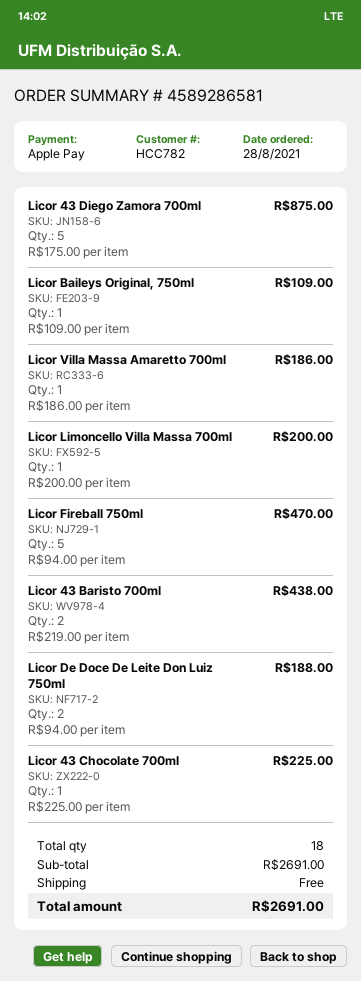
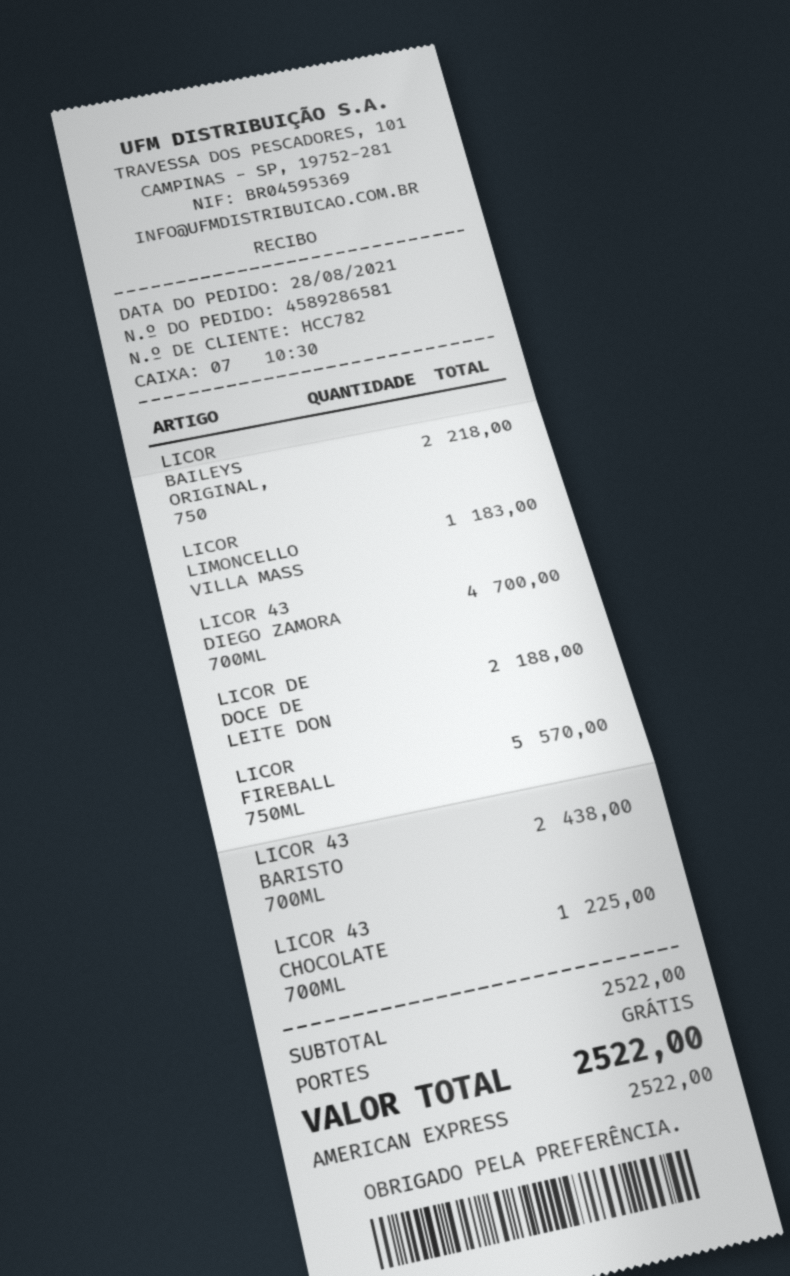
payment method: Apple Pay -> American Express
Licor 43 Diego Zamora 700ml: 5 for 875.00 -> 4 for 700.00
Licor Baileys Original, 750ml: 1 for 109.00 -> 2 for 218.00
Licor Villa Massa Amaretto 700ml: 1 for 186.00 -> none
Licor Limoncello Villa Massa 700ml: 1 for 200.00 -> 1 for 183.00
Licor Fireball 750ml: 5 for 470.00 -> 5 for 570.00
subtotal: 2691.00 -> 2522.00
total: 2691.00 -> 2522.00

